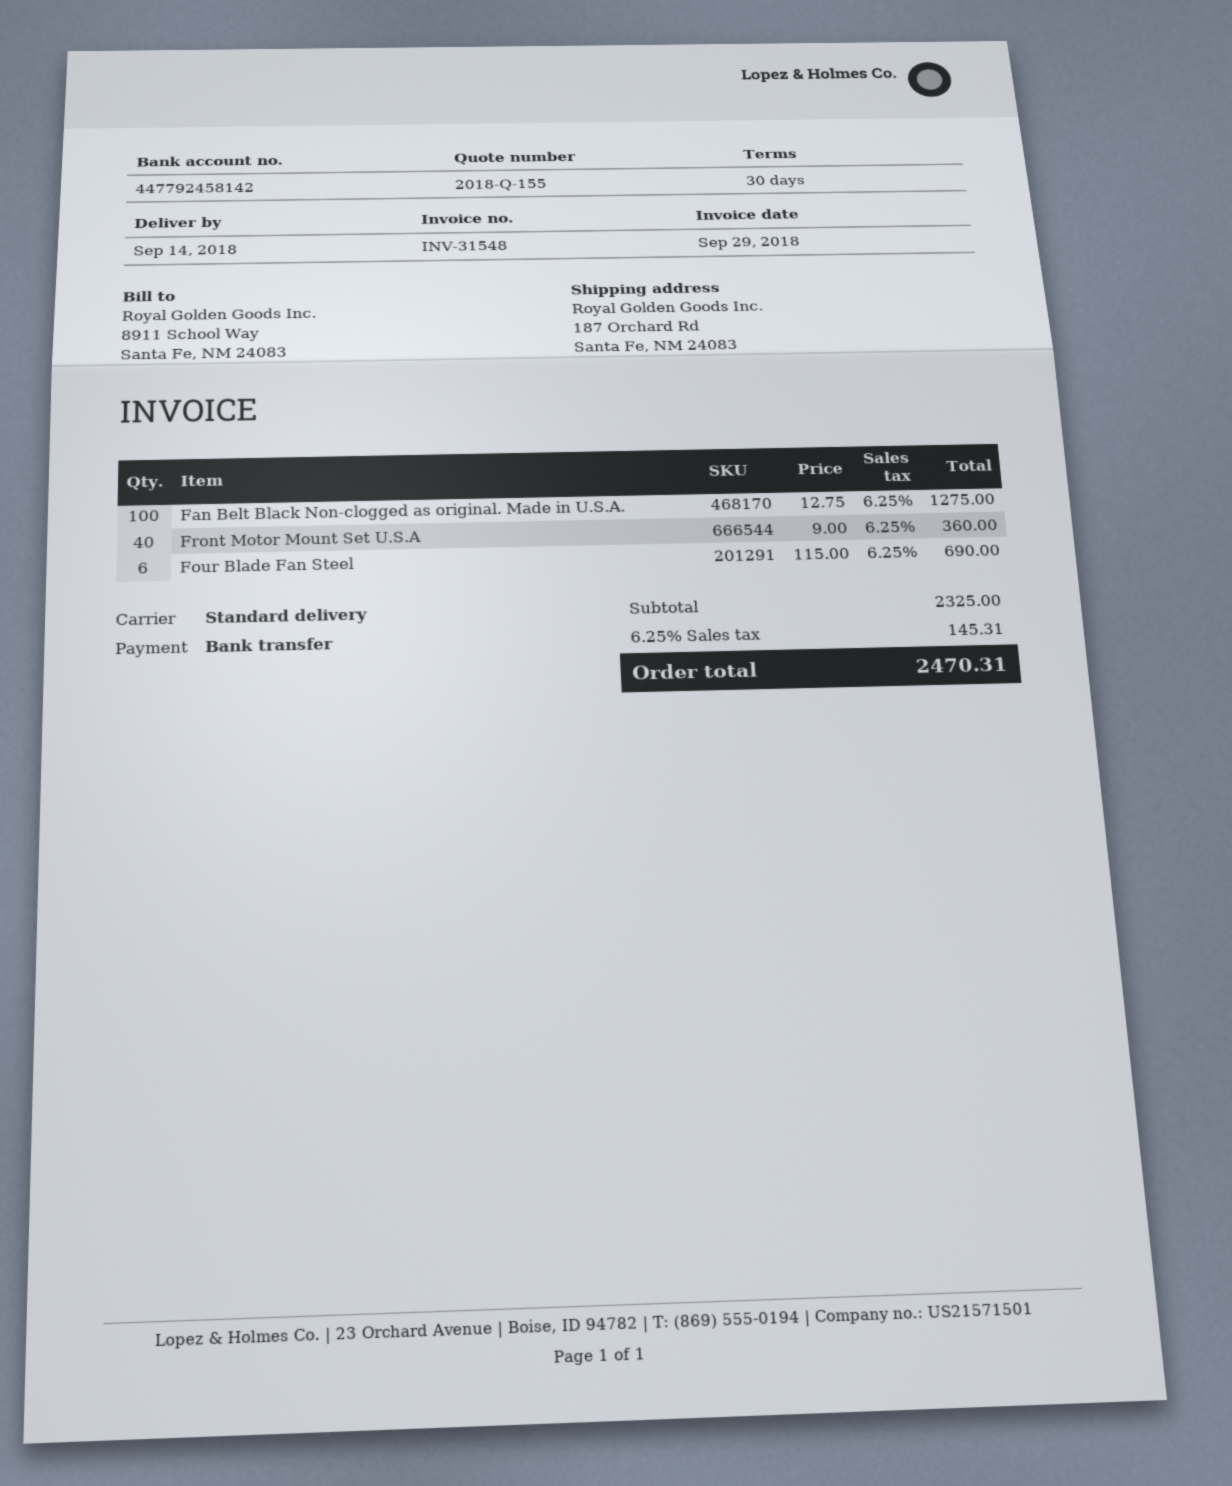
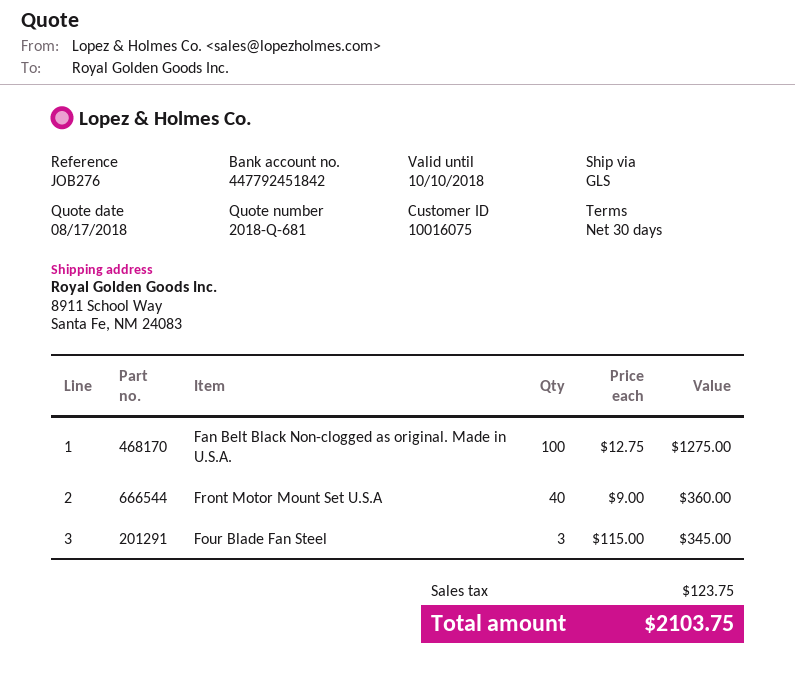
quote number: 2018-Q-155 -> 2018-Q-681
bank account: 447792458142 -> 447792451842
shipping method: standard -> GLS
ship to: 187 Orchard Rd, Santa Fe, NM 24083 -> 8911 School Way, Santa Fe, NM 24083
Four Blade Fan Steel: 6 x 115.00 = 690.00 -> 3 x 115.00 = 345.00
tax: 145.31 -> 123.75
total: 2470.31 -> 2103.75

